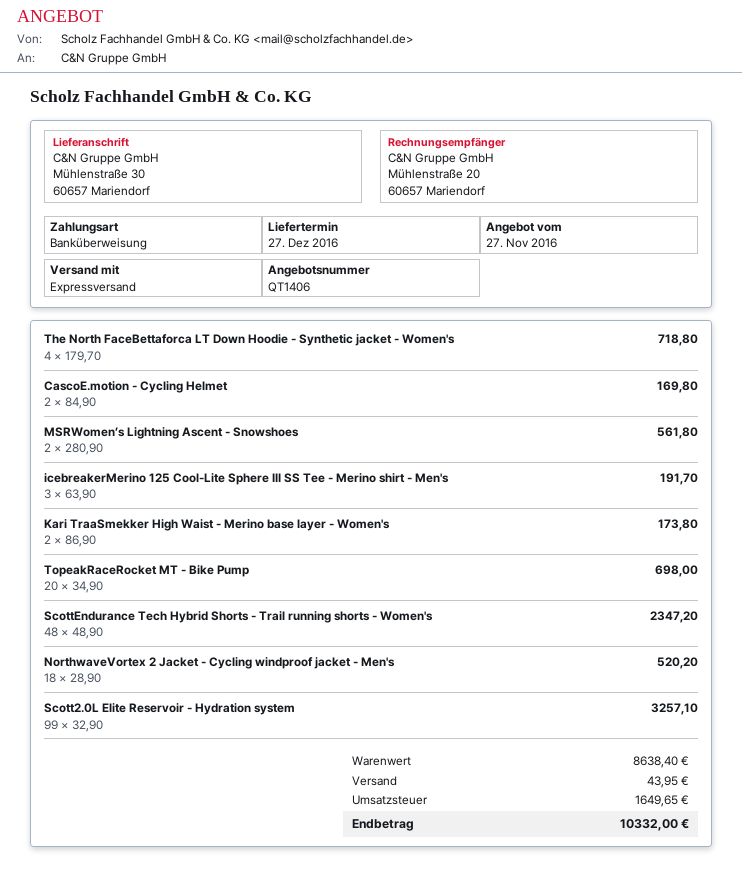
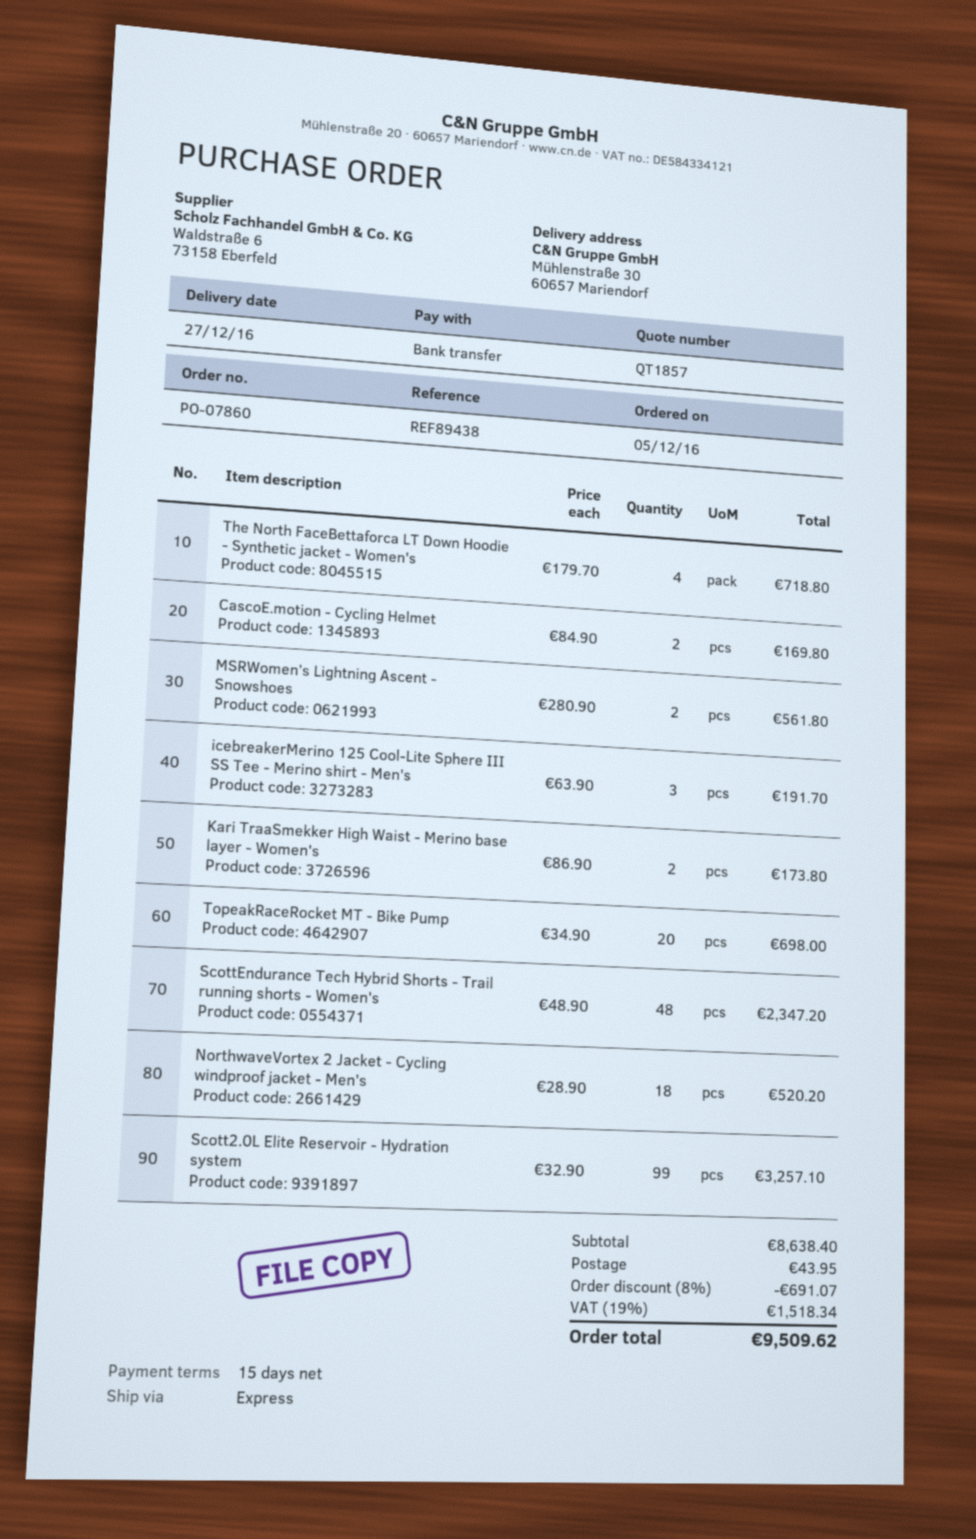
quote number: QT1406 -> QT1857
discount: none -> 8% = 691.07
tax: 1649.65 -> 1518.34
total: 10332.00 -> 9509.62

